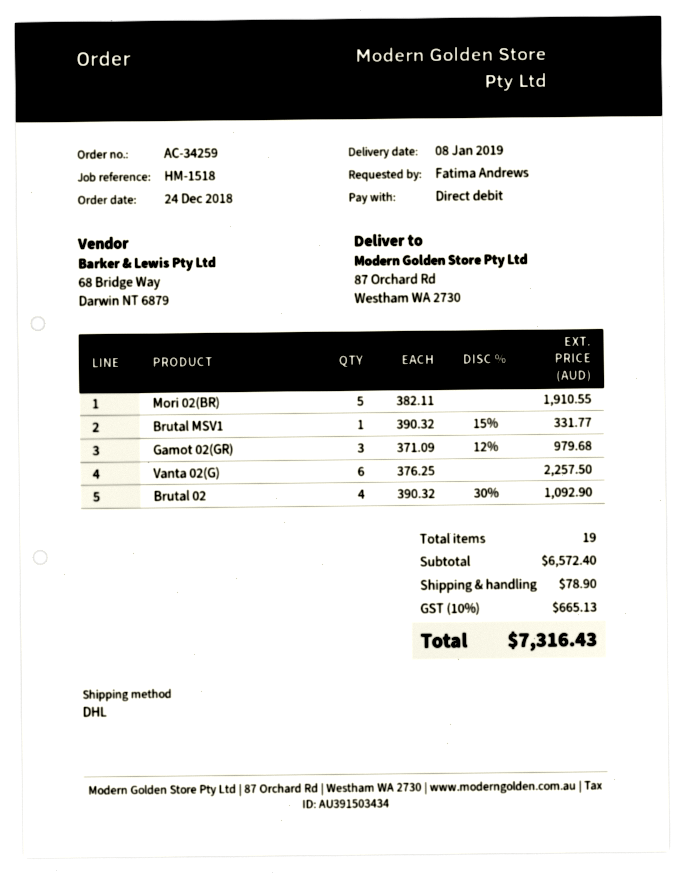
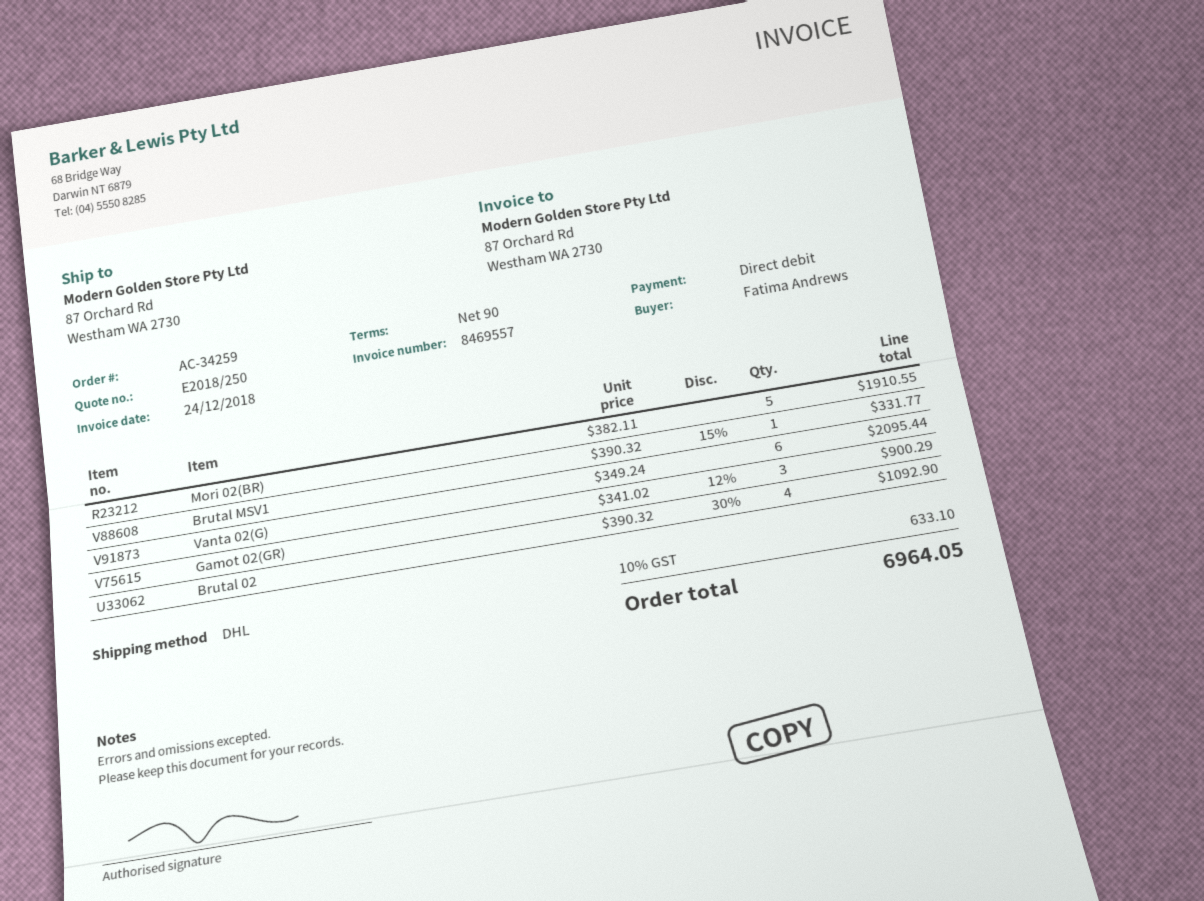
Gamot 02(GR): 3 x 371.09 - 12% = 979.68 -> 3 x 341.02 - 12% = 900.29
Vanta 02(G): 6 x 376.25 = 2257.50 -> 6 x 349.24 = 2095.44
shipping: 78.90 -> none
tax: 10% = 665.13 -> 10% = 633.10
total: 7316.43 -> 6964.05

